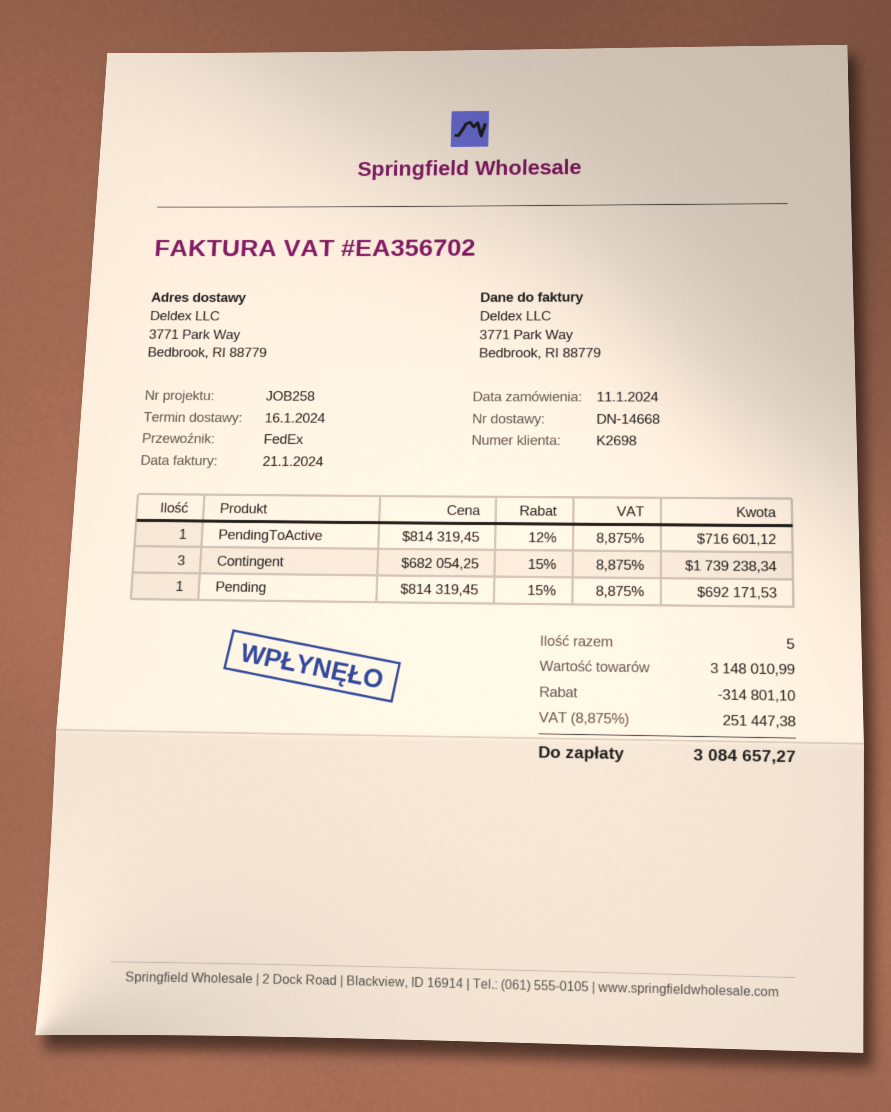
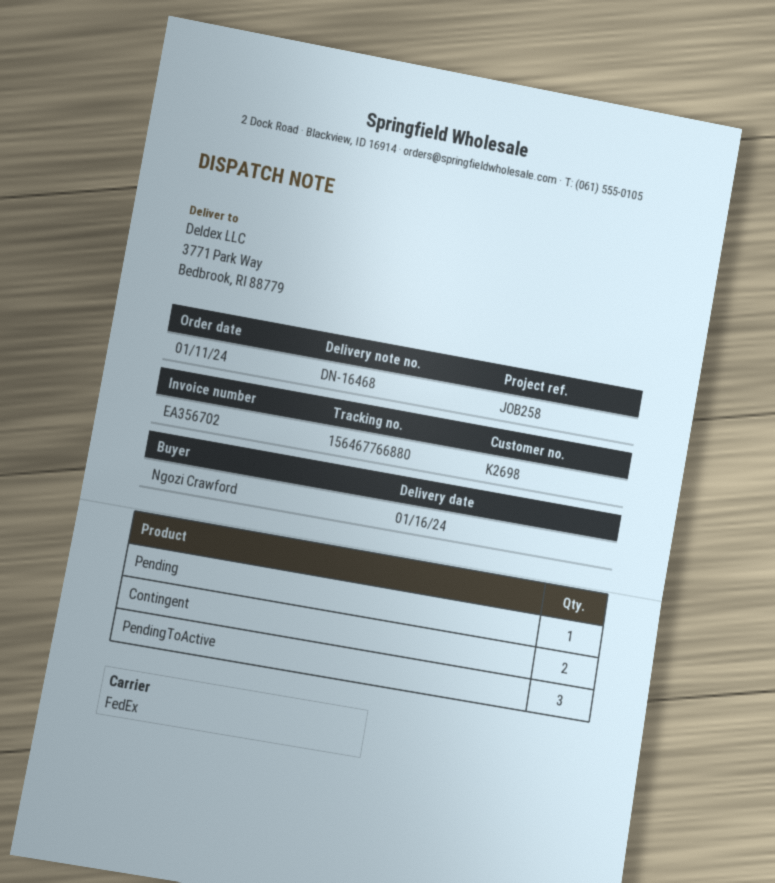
delivery note number: DN-14668 -> DN-16468
PendingToActive: 1 -> 3
Contingent: 3 -> 2

